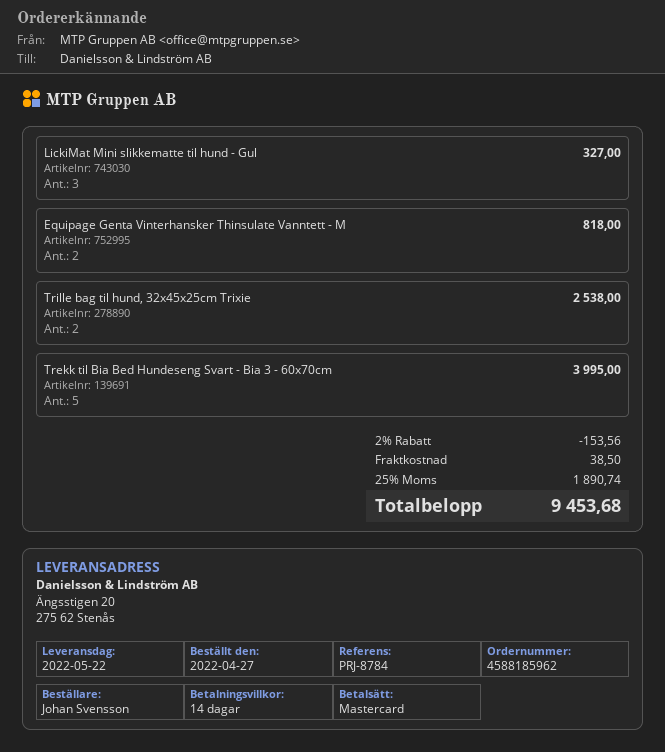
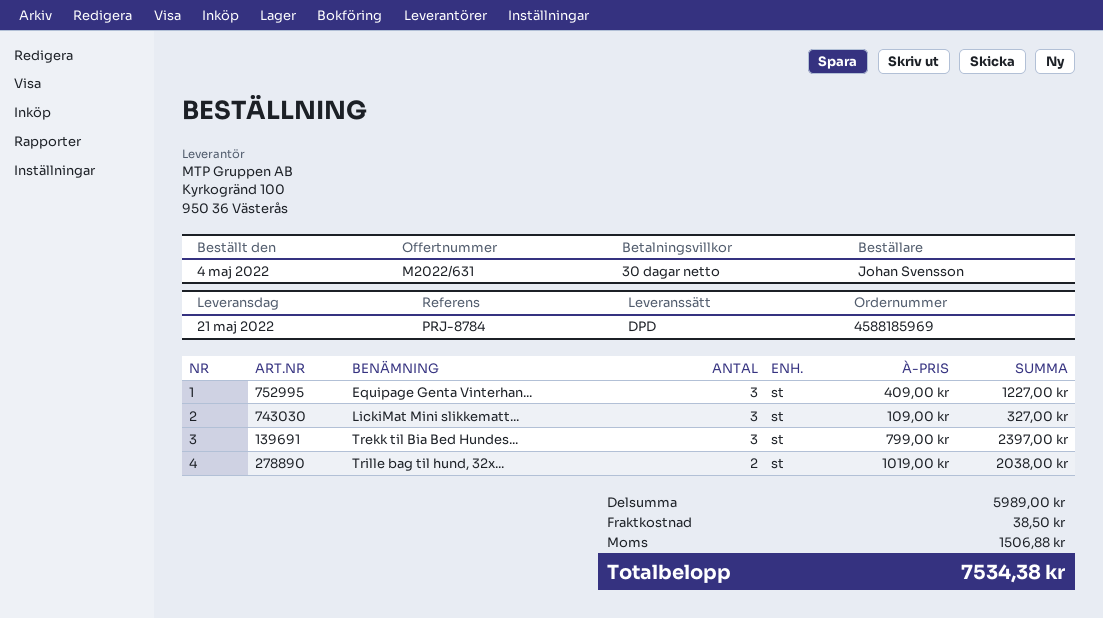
order number: 4588185962 -> 4588185969
order date: 2022-04-27 -> 2022-05-04
delivery date: 2022-05-22 -> 2022-05-21
payment terms: 14 days -> 30 days
Equipage Genta Vinterhansker Thinsulate Vanntett - M: 2 for 818.00 -> 3 for 1227.00
Trille bag til hund, 32x45x25cm Trixie: 2 for 2538.00 -> 2 for 2038.00
Trekk til Bia Bed Hundeseng Svart - Bia 3 - 60x70cm: 5 for 3995.00 -> 3 for 2397.00
discount: 2% = 153.56 -> none
tax: 1890.74 -> 1506.88
total: 9453.68 -> 7534.38

